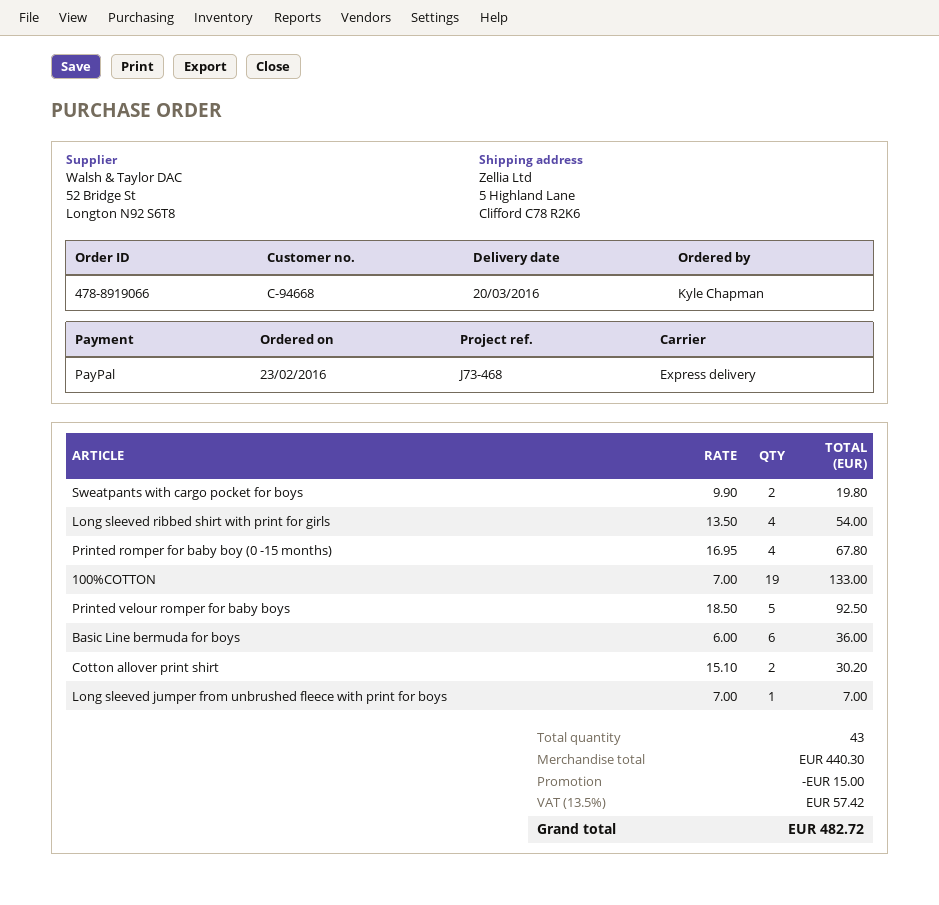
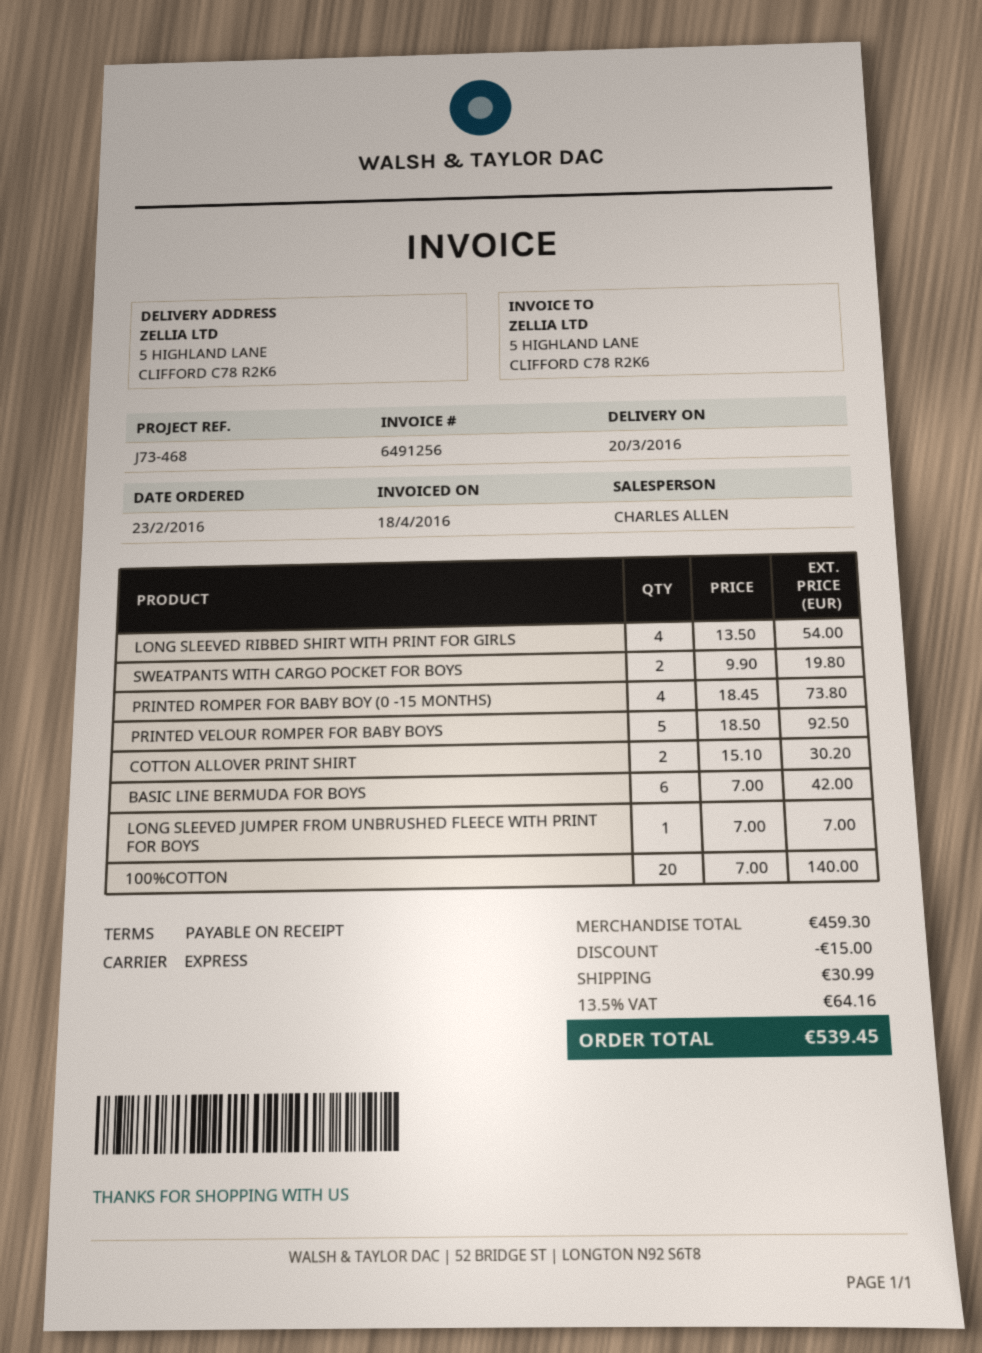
Printed romper for baby boy (0 -15 months): 4 x 16.95 = 67.80 -> 4 x 18.45 = 73.80
100%COTTON: 19 x 7.00 = 133.00 -> 20 x 7.00 = 140.00
Basic Line bermuda for boys: 6 x 6.00 = 36.00 -> 6 x 7.00 = 42.00
subtotal: 440.30 -> 459.30
shipping: none -> 30.99
tax: 13.5% = 57.42 -> 13.5% = 64.16
total: 482.72 -> 539.45

